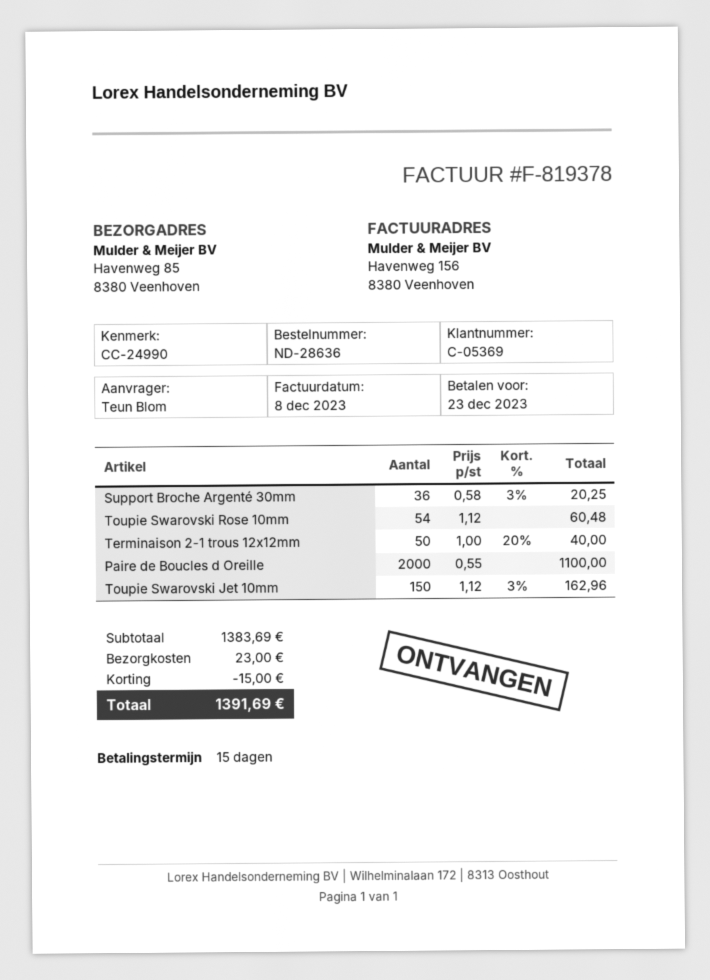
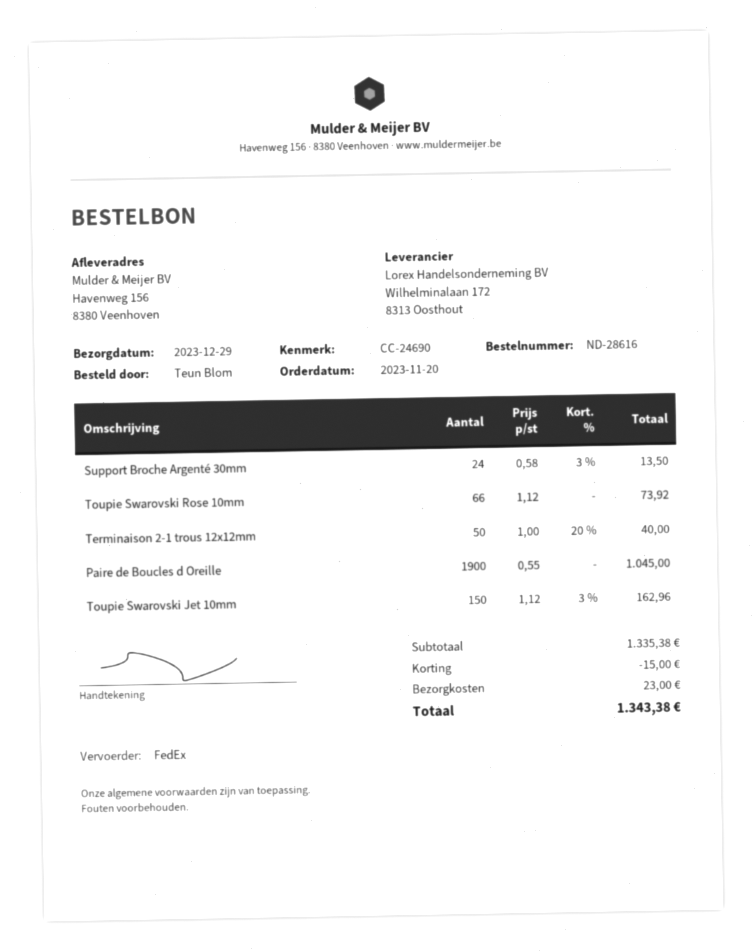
order number: ND-28636 -> ND-28616
reference: CC-24990 -> CC-24690
ship to: Havenweg 85, 8380 Veenhoven -> Havenweg 156, 8380 Veenhoven
Support Broche Argenté 30mm: 36 x 0.58 - 3% = 20.25 -> 24 x 0.58 - 3% = 13.50
Toupie Swarovski Rose 10mm: 54 x 1.12 = 60.48 -> 66 x 1.12 = 73.92
Paire de Boucles d Oreille: 2000 x 0.55 = 1100.00 -> 1900 x 0.55 = 1045.00
subtotal: 1383.69 -> 1335.38
total: 1391.69 -> 1343.38

